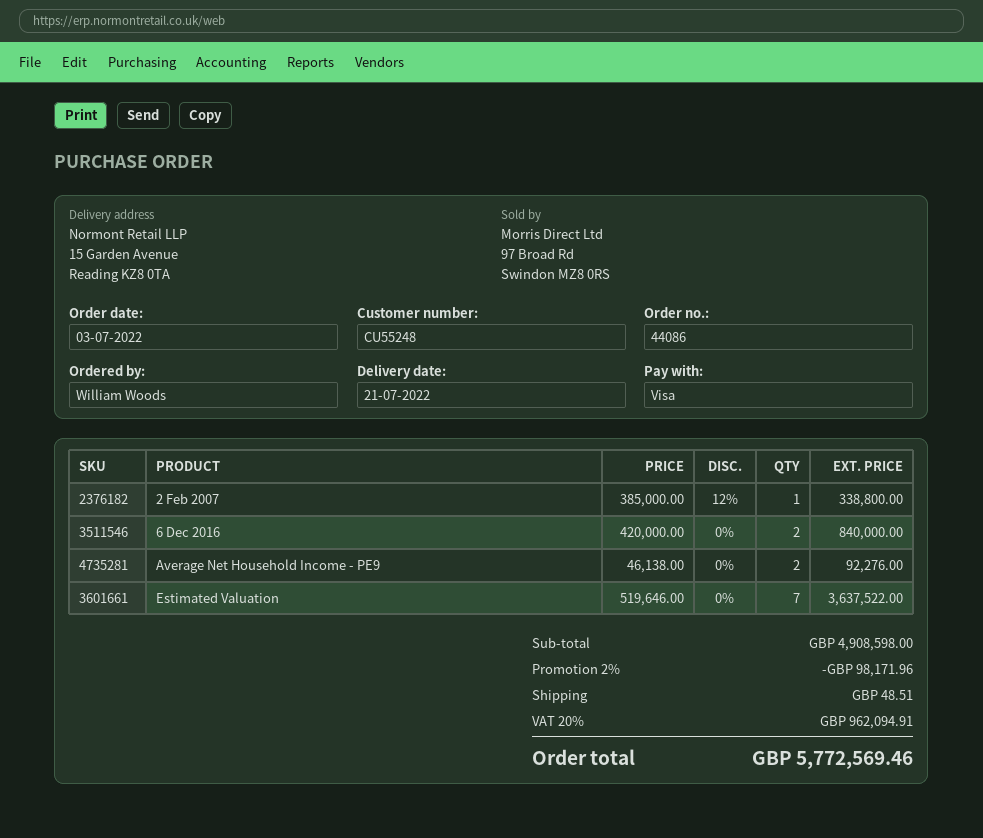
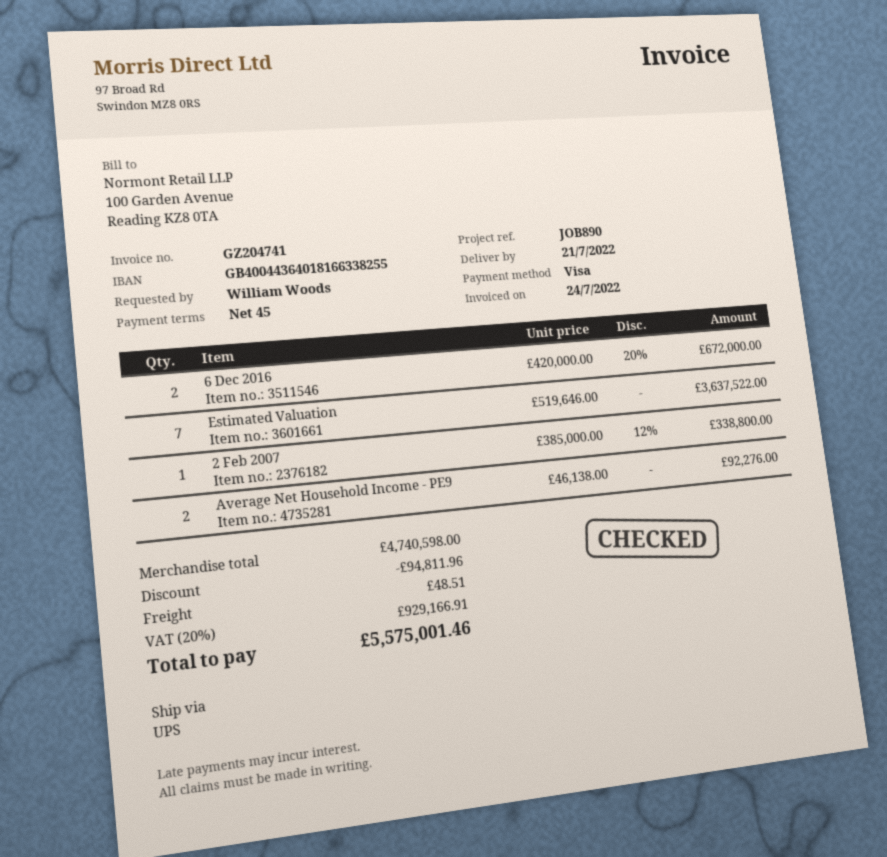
6 Dec 2016: 2 x 420000.00 = 840000.00 -> 2 x 420000.00 - 20% = 672000.00
subtotal: 4908598.00 -> 4740598.00
discount: 98171.96 -> 94811.96
tax: 20% = 962094.91 -> 20% = 929166.91
total: 5772569.46 -> 5575001.46

